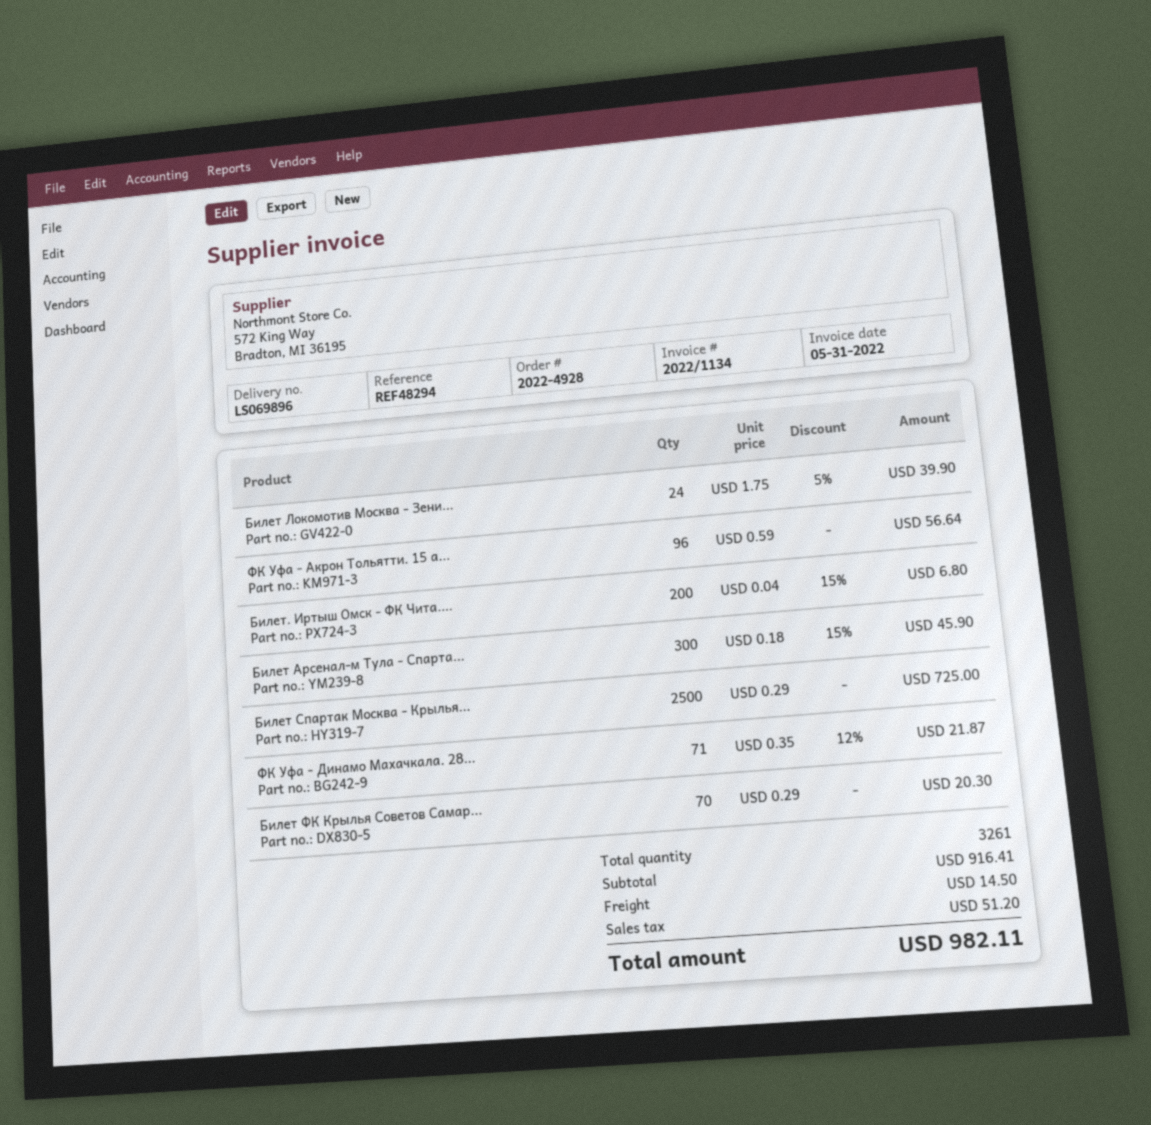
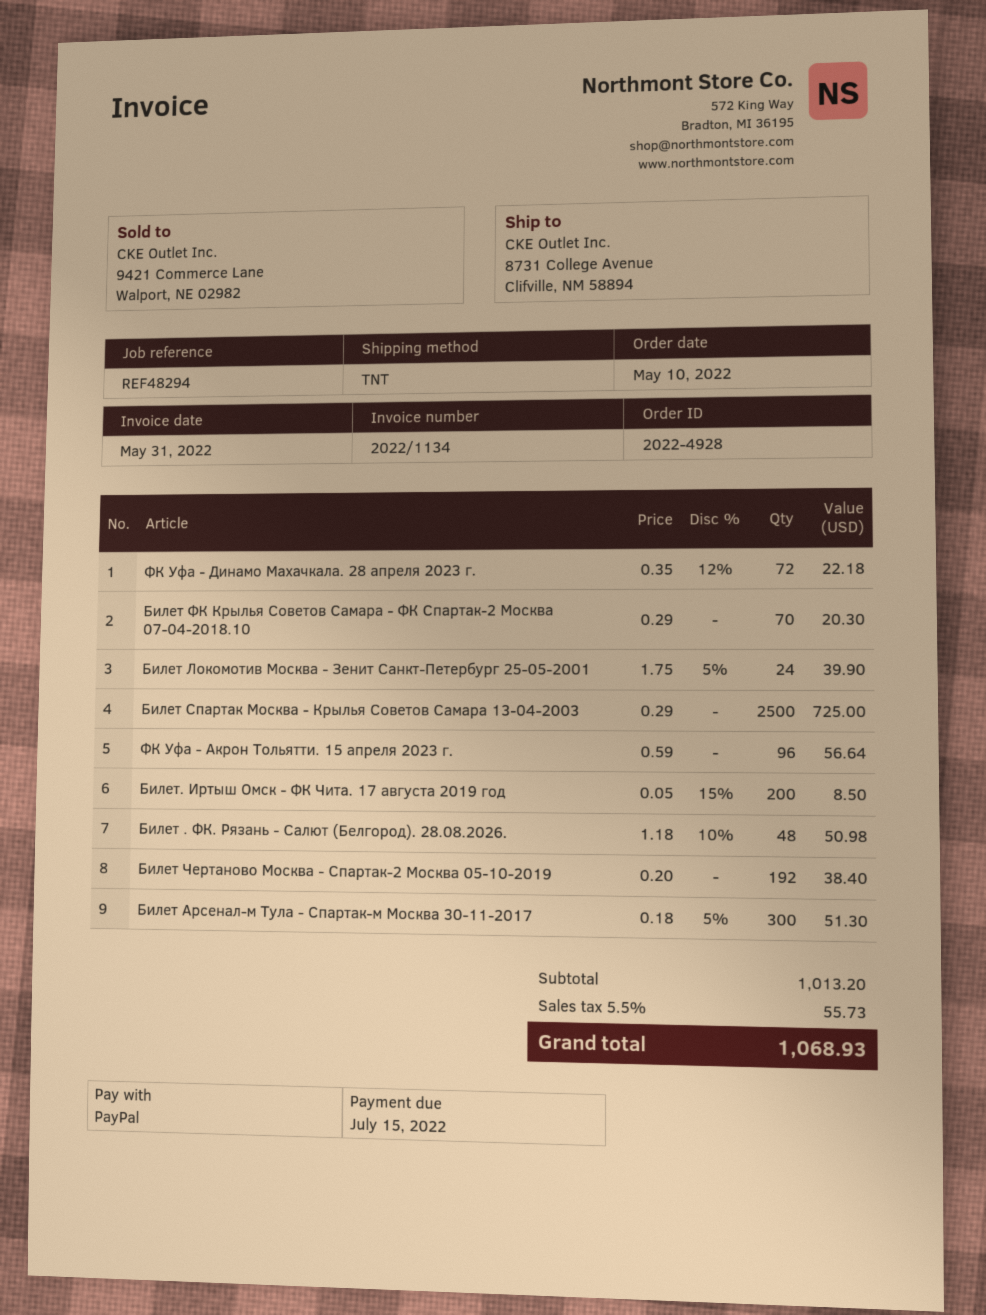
Билет. Иртыш Омск - ФК Чита....: 200 x 0.04 - 15% = 6.80 -> 200 x 0.05 - 15% = 8.50
Билет Арсенал-м Тула - Спарта...: 300 x 0.18 - 15% = 45.90 -> 300 x 0.18 - 5% = 51.30
ФК Уфа - Динамо Махачкала. 28...: 71 x 0.35 - 12% = 21.87 -> 72 x 0.35 - 12% = 22.18
Билет . ФК. Рязань - Салют (Белгород). 28.08.2026.: none -> 48 x 1.18 - 10% = 50.98
Билет Чертаново Москва - Спартак-2 Москва 05-10-2019: none -> 192 x 0.20 = 38.40
subtotal: 916.41 -> 1013.20
shipping: 14.50 -> none
tax: 51.20 -> 55.73
total: 982.11 -> 1068.93

